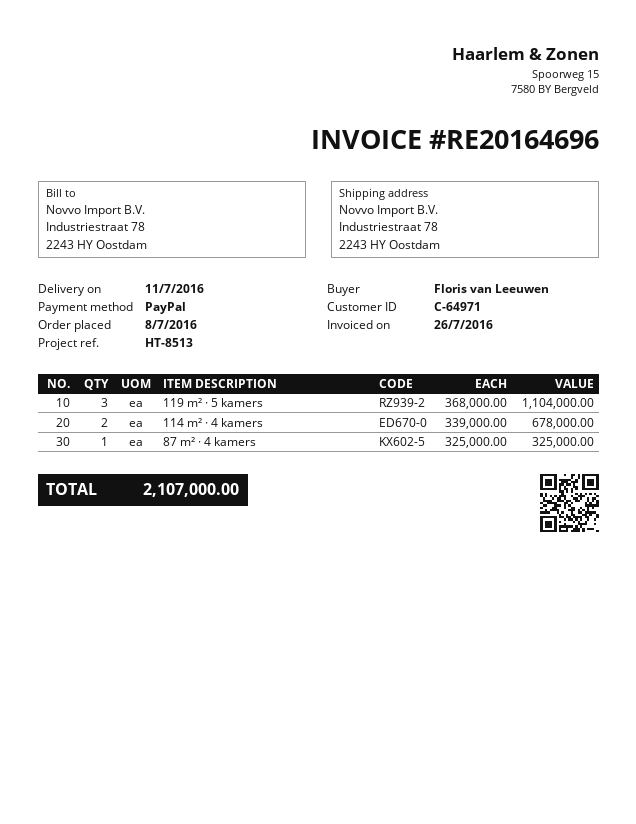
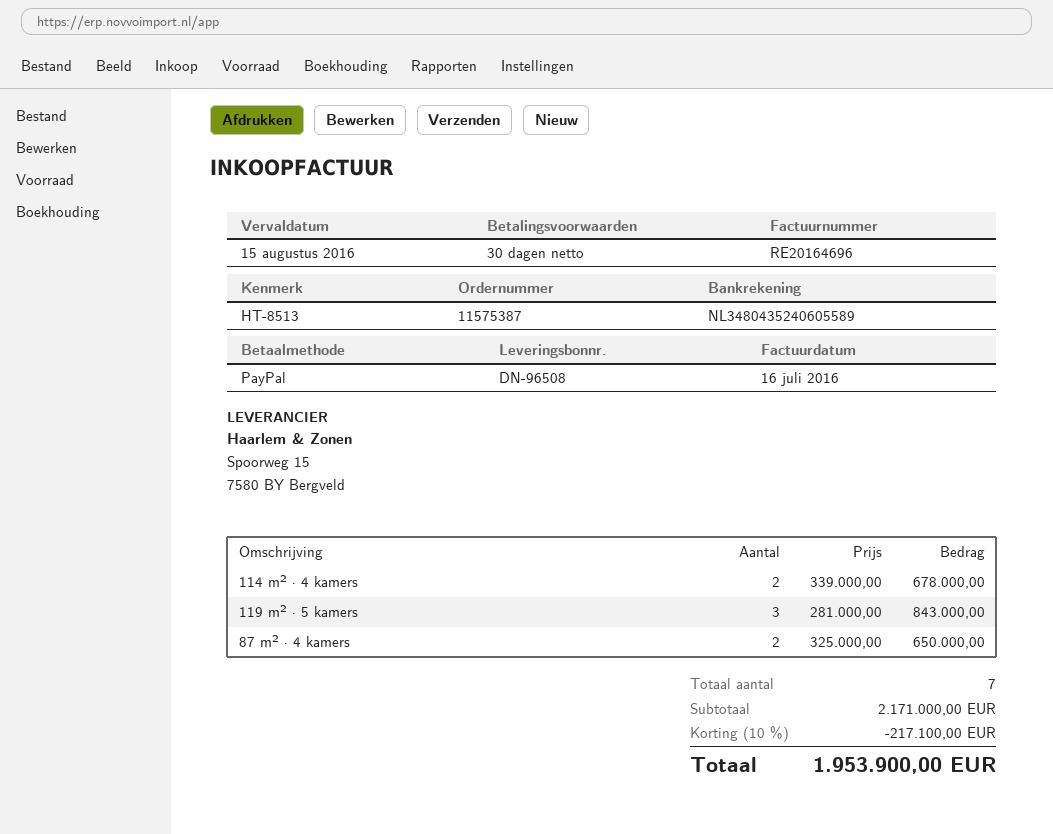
invoice date: 2016-07-26 -> 2016-07-16
119 m² · 5 kamers: 3 x 368000.00 = 1104000.00 -> 3 x 281000.00 = 843000.00
87 m² · 4 kamers: 1 x 325000.00 = 325000.00 -> 2 x 325000.00 = 650000.00
discount: none -> 10% = 217100.00
total: 2107000.00 -> 1953900.00

